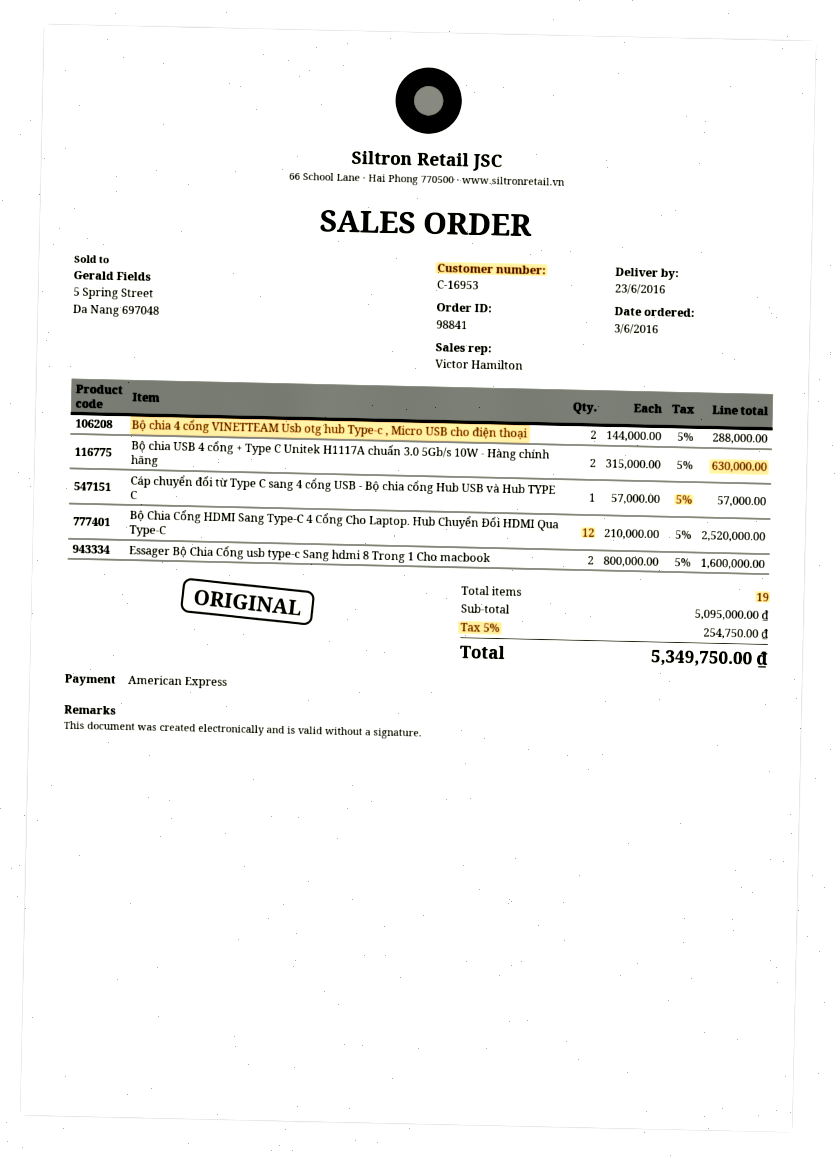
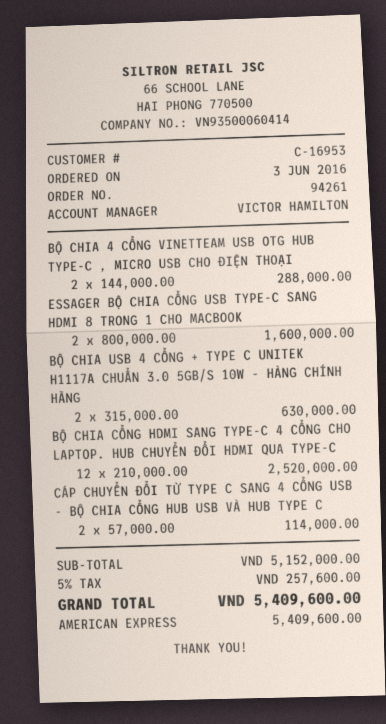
order number: 98841 -> 94261
Cáp chuyển đổi từ Type C sang 4 cổng USB - Bộ chia cổng Hub USB và Hub TYPE C: 1 x 57000.00 = 57000.00 -> 2 x 57000.00 = 114000.00
subtotal: 5095000.00 -> 5152000.00
tax: 5% = 254750.00 -> 5% = 257600.00
total: 5349750.00 -> 5409600.00

